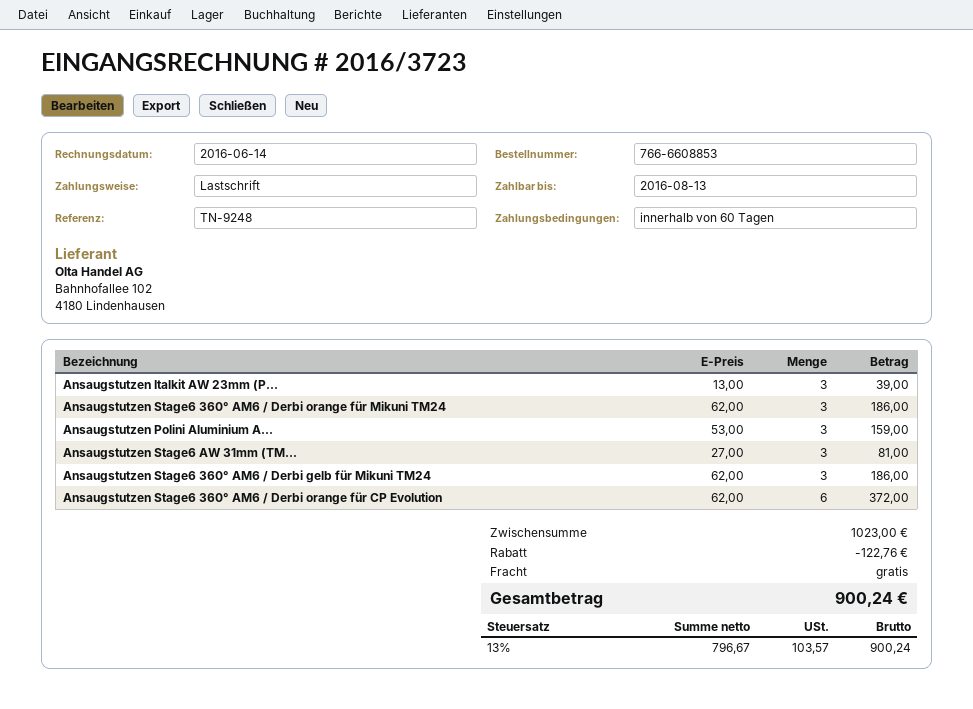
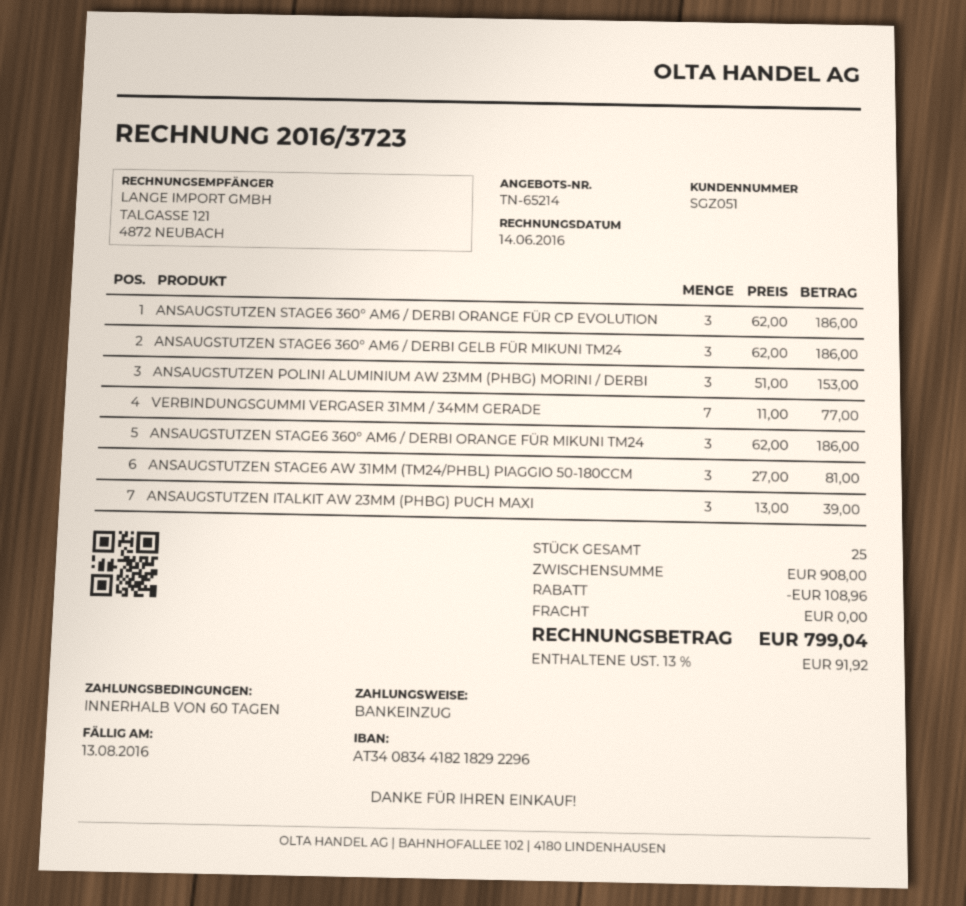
Ansaugstutzen Polini Aluminium A...: 3 x 53.00 = 159.00 -> 3 x 51.00 = 153.00
Ansaugstutzen Stage6 360° AM6 / Derbi orange für CP Evolution: 6 x 62.00 = 372.00 -> 3 x 62.00 = 186.00
VERBINDUNGSGUMMI VERGASER 31MM / 34MM GERADE: none -> 7 x 11.00 = 77.00
subtotal: 1023.00 -> 908.00
discount: 122.76 -> 108.96
tax: 13% = 103.57 -> 13% = 91.92
total: 900.24 -> 799.04

